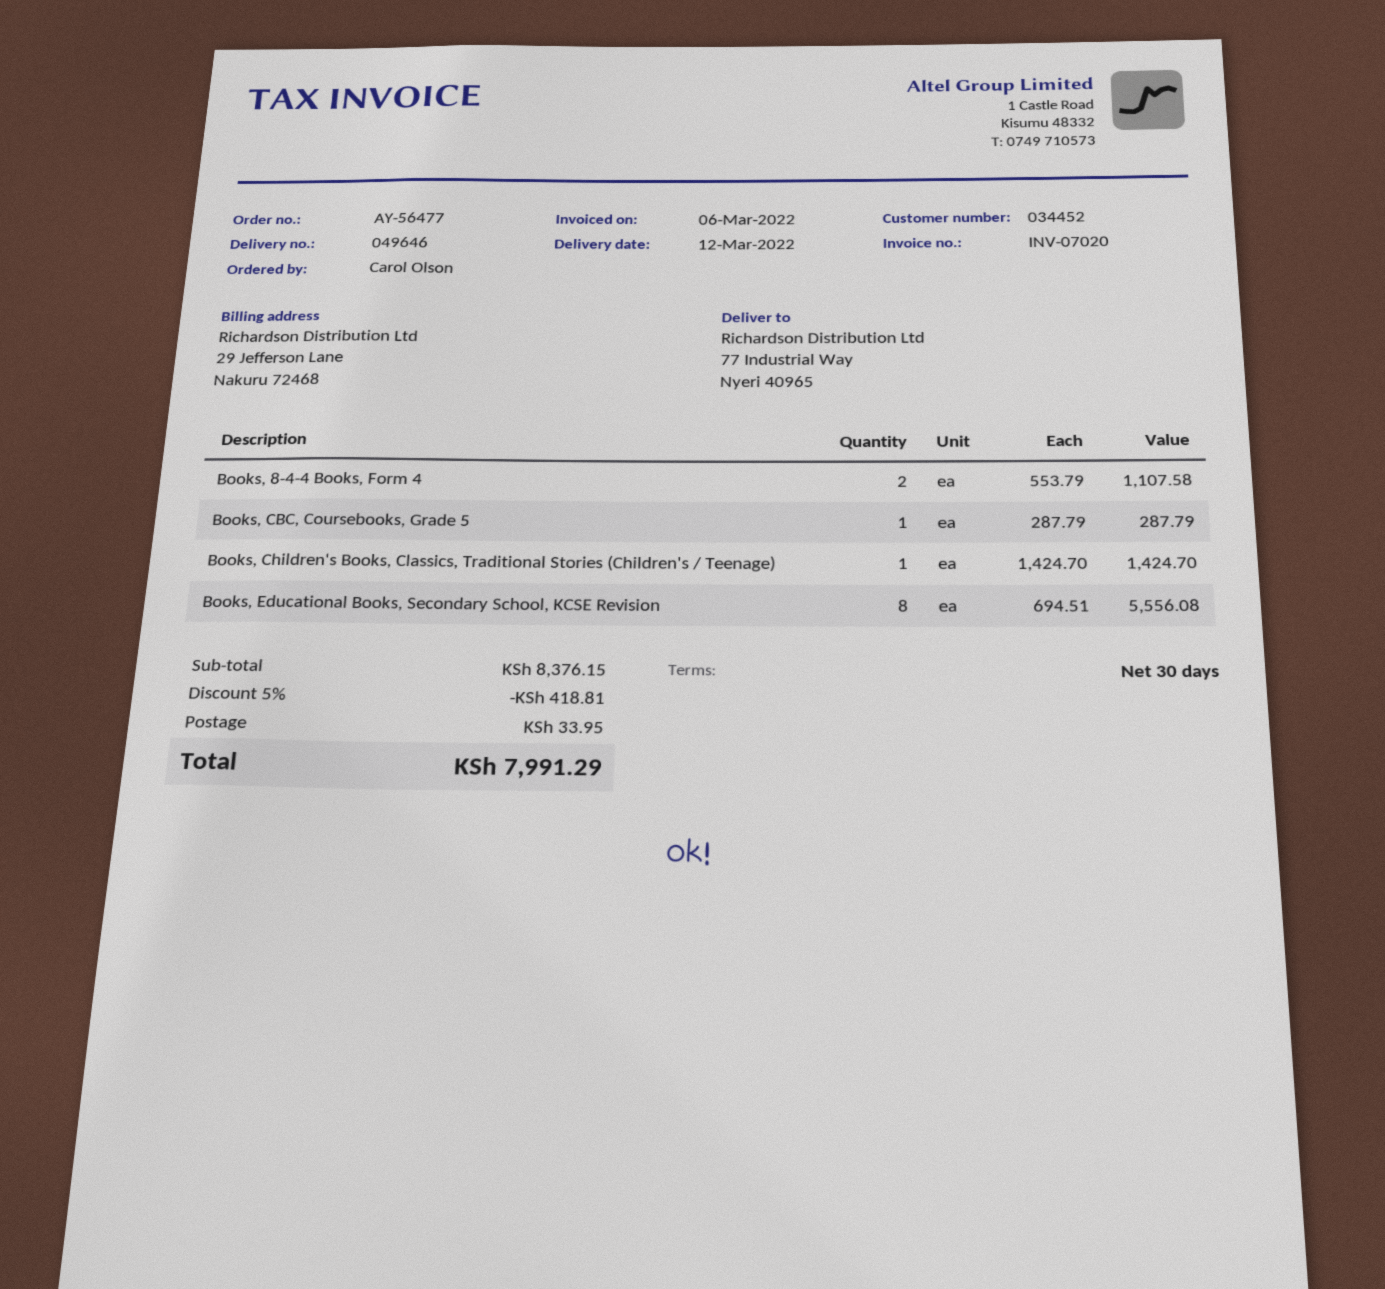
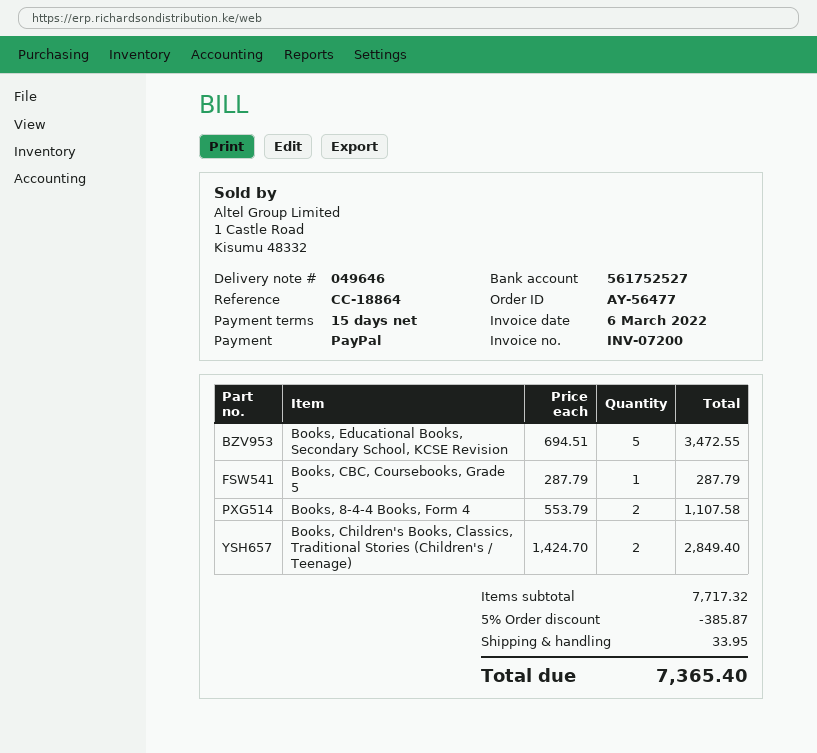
invoice number: INV-07020 -> INV-07200
payment terms: 30 days -> 15 days
Books, Children's Books, Classics, Traditional Stories (Children's / Teenage): 1 x 1424.70 = 1424.70 -> 2 x 1424.70 = 2849.40
Books, Educational Books, Secondary School, KCSE Revision: 8 x 694.51 = 5556.08 -> 5 x 694.51 = 3472.55
subtotal: 8376.15 -> 7717.32
discount: 5% = 418.81 -> 5% = 385.87
total: 7991.29 -> 7365.40

